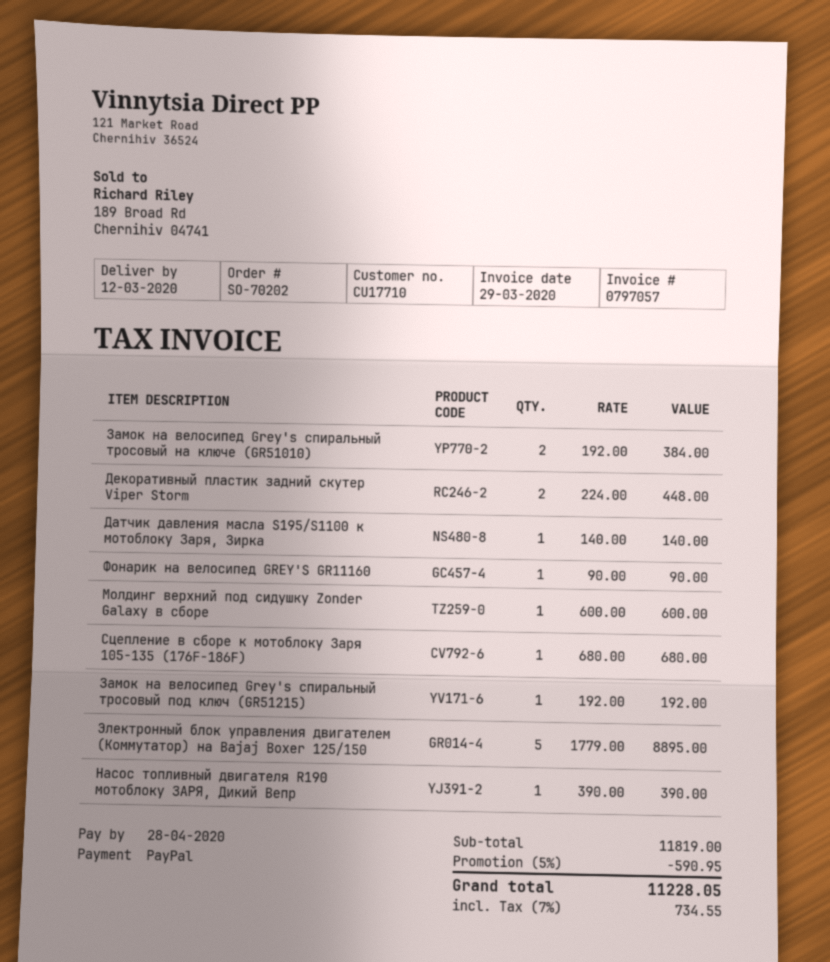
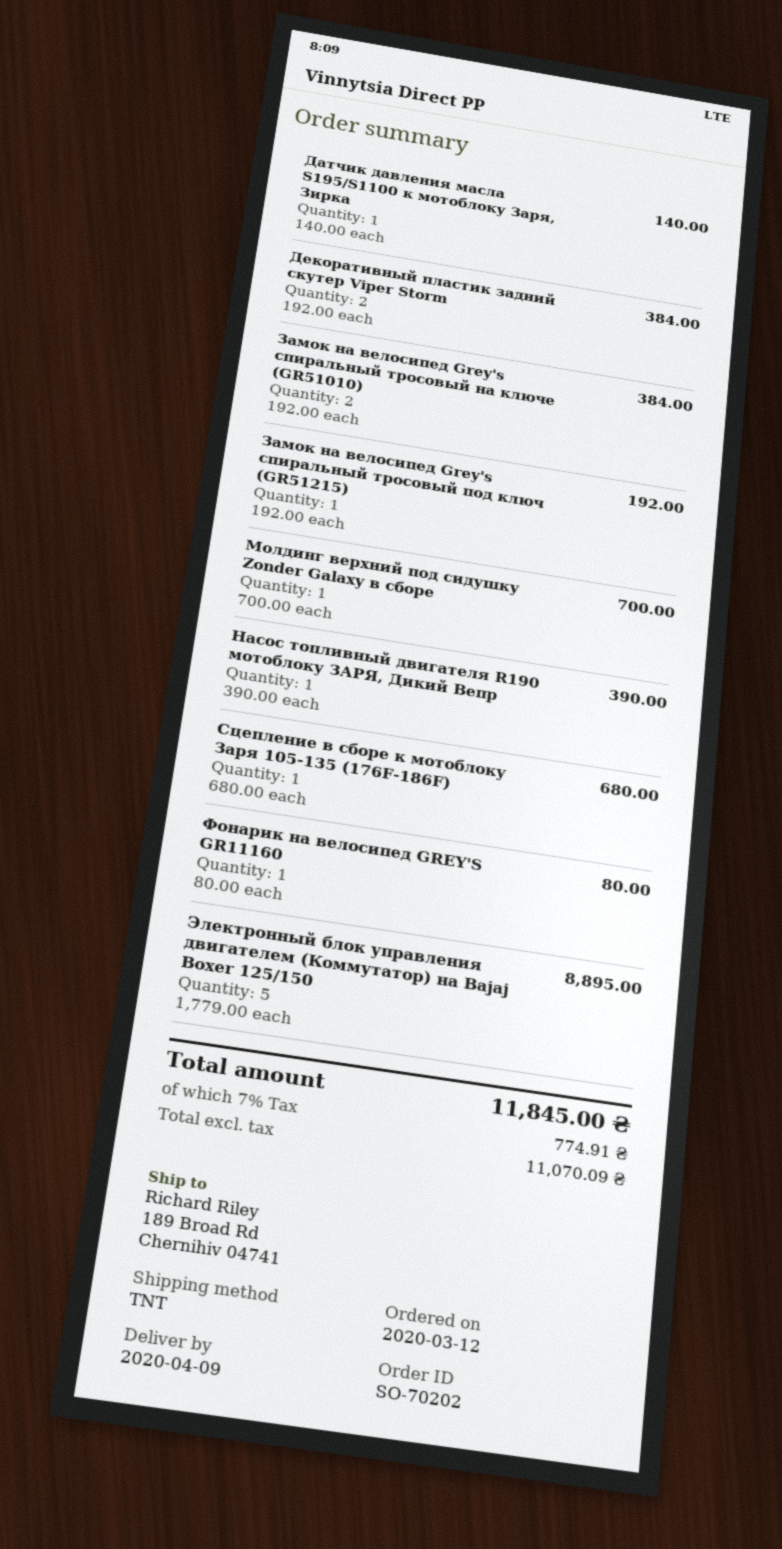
delivery date: 2020-03-12 -> 2020-04-09
Декоративный пластик задний скутер Viper Storm: 2 x 224.00 = 448.00 -> 2 x 192.00 = 384.00
Фонарик на велосипед GREY'S GR11160: 1 x 90.00 = 90.00 -> 1 x 80.00 = 80.00
Молдинг верхний под сидушку Zonder Galaxy в сборе: 1 x 600.00 = 600.00 -> 1 x 700.00 = 700.00
discount: 5% = 590.95 -> none
tax: 7% = 734.55 -> 7% = 774.91
total: 11228.05 -> 11845.00

